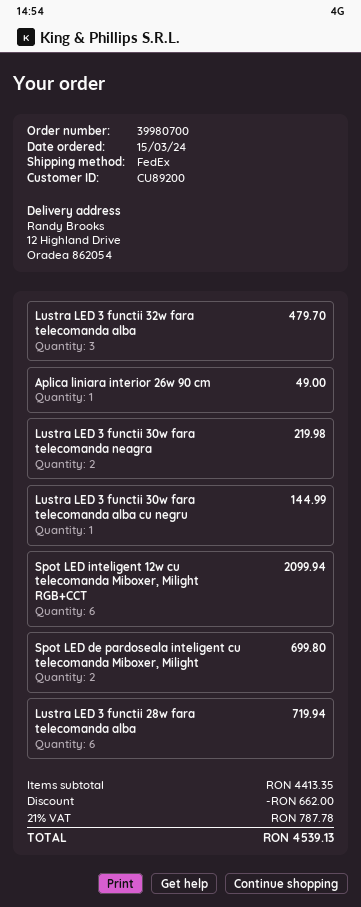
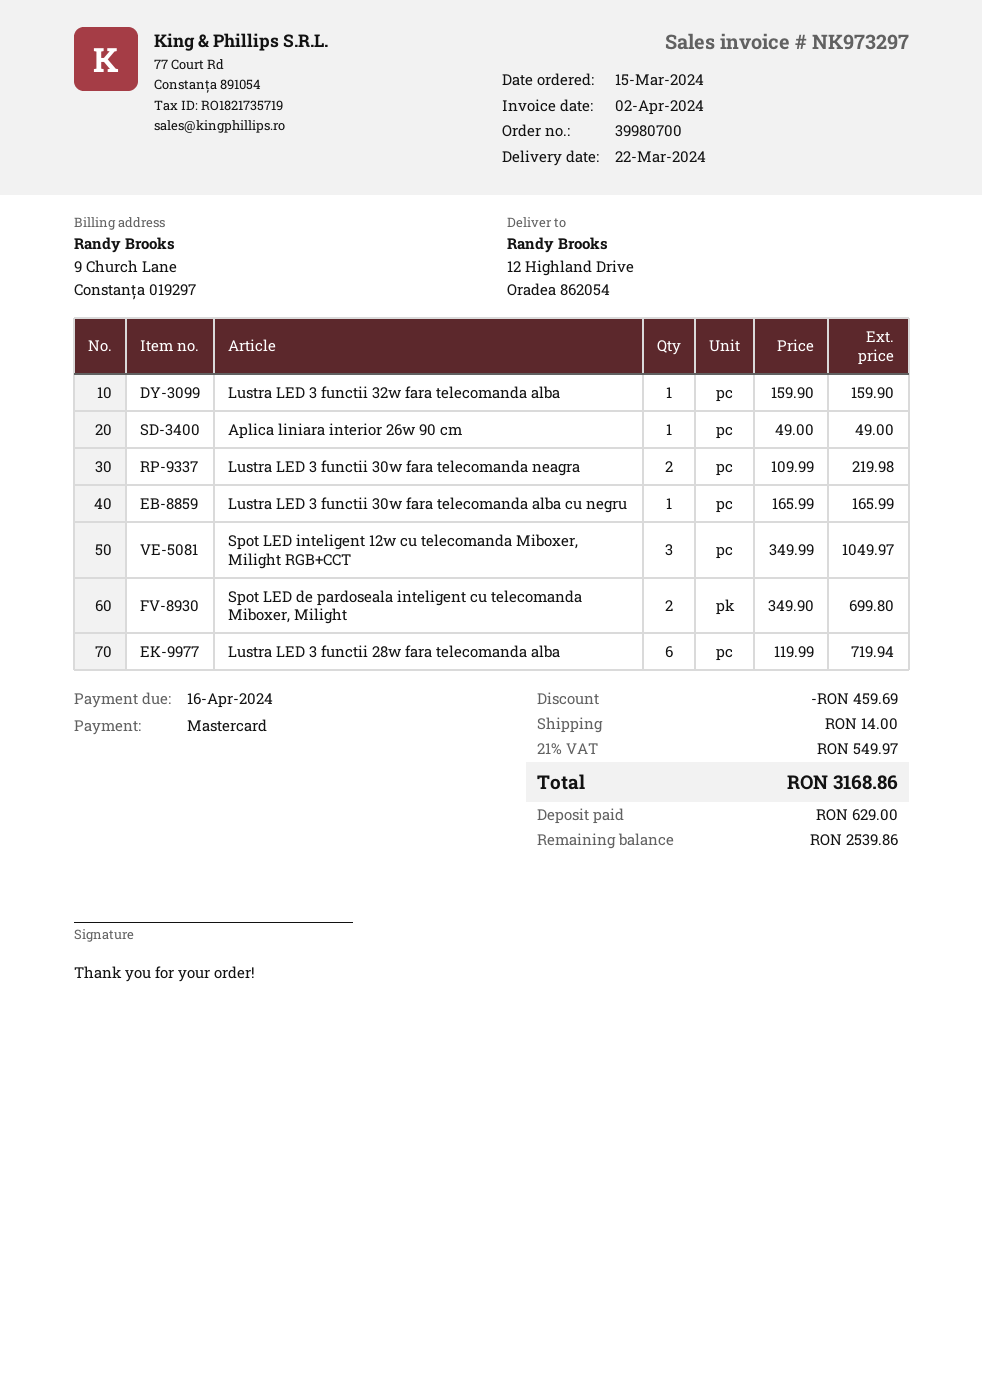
Lustra LED 3 functii 32w fara telecomanda alba: 3 for 479.70 -> 1 for 159.90
Lustra LED 3 functii 30w fara telecomanda alba cu negru: 1 for 144.99 -> 1 for 165.99
Spot LED inteligent 12w cu telecomanda Miboxer, Milight RGB+CCT: 6 for 2099.94 -> 3 for 1049.97
discount: 662.00 -> 459.69
shipping: none -> 14.00
tax: 21% = 787.78 -> 21% = 549.97
total: 4539.13 -> 3168.86

